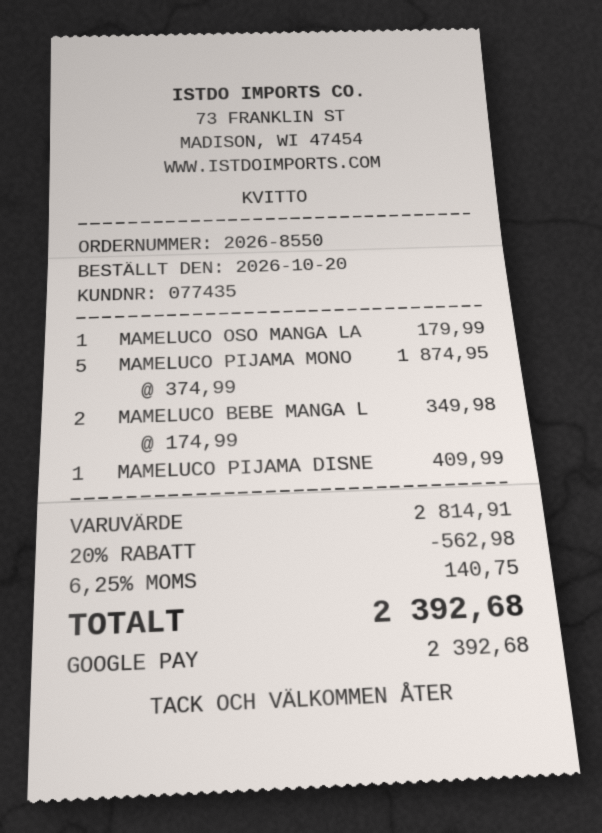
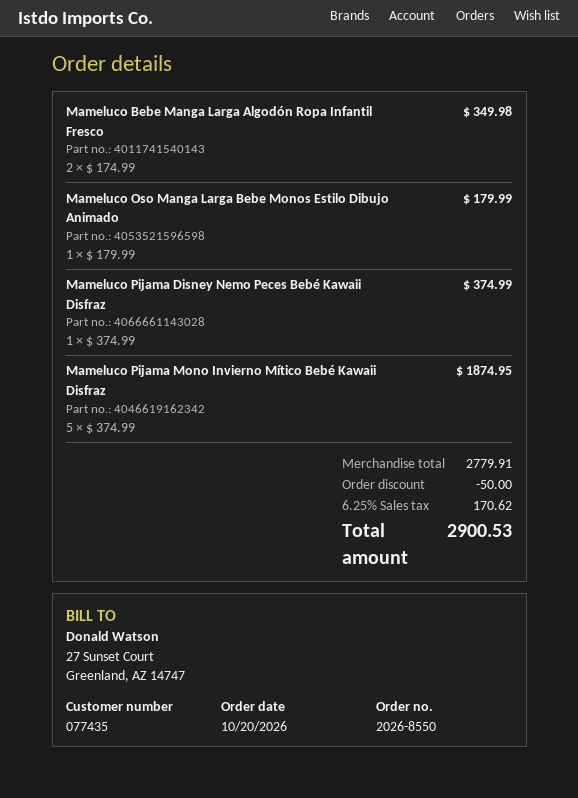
MAMELUCO PIJAMA DISNE: 1 x 409.99 = 409.99 -> 1 x 374.99 = 374.99
subtotal: 2814.91 -> 2779.91
discount: 562.98 -> 50.00
tax: 6.25% = 140.75 -> 6.25% = 170.62
total: 2392.68 -> 2900.53

